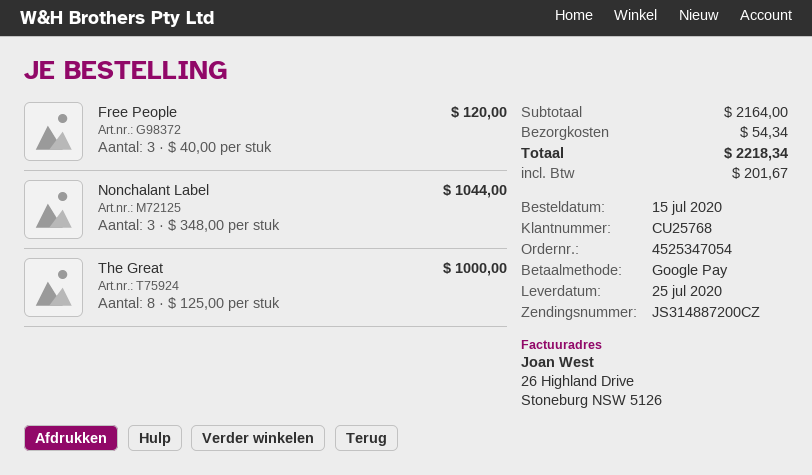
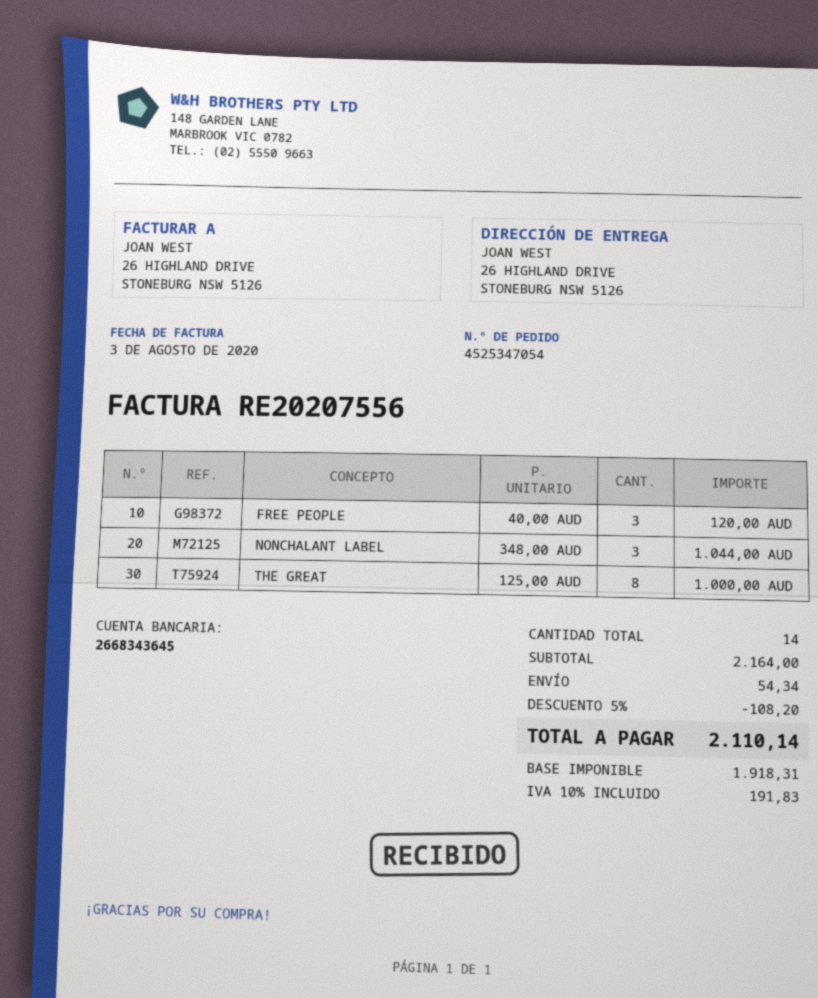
discount: none -> 5% = 108.20
tax: 201.67 -> 191.83
total: 2218.34 -> 2110.14

